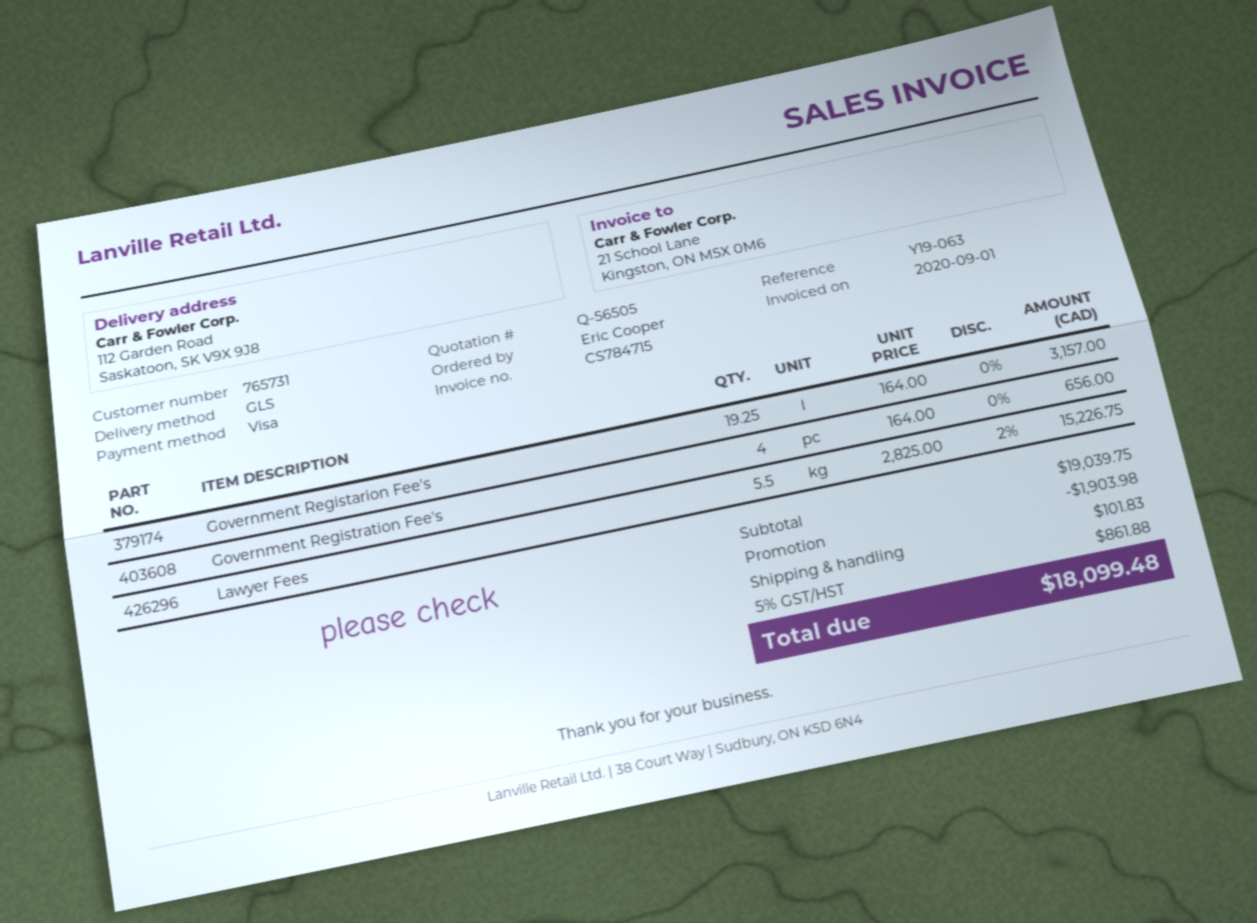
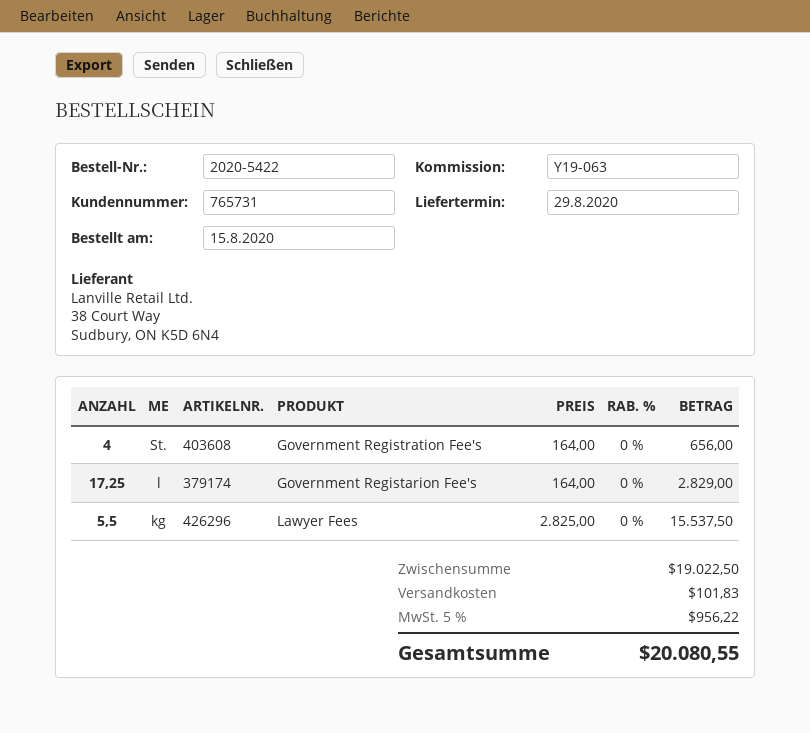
Government Registarion Fee's: 19.25 x 164.00 = 3157.00 -> 17.25 x 164.00 = 2829.00
Lawyer Fees: 5.5 x 2825.00 - 2% = 15226.75 -> 5.5 x 2825.00 = 15537.50
subtotal: 19039.75 -> 19022.50
discount: 1903.98 -> none
tax: 5% = 861.88 -> 5% = 956.22
total: 18099.48 -> 20080.55

